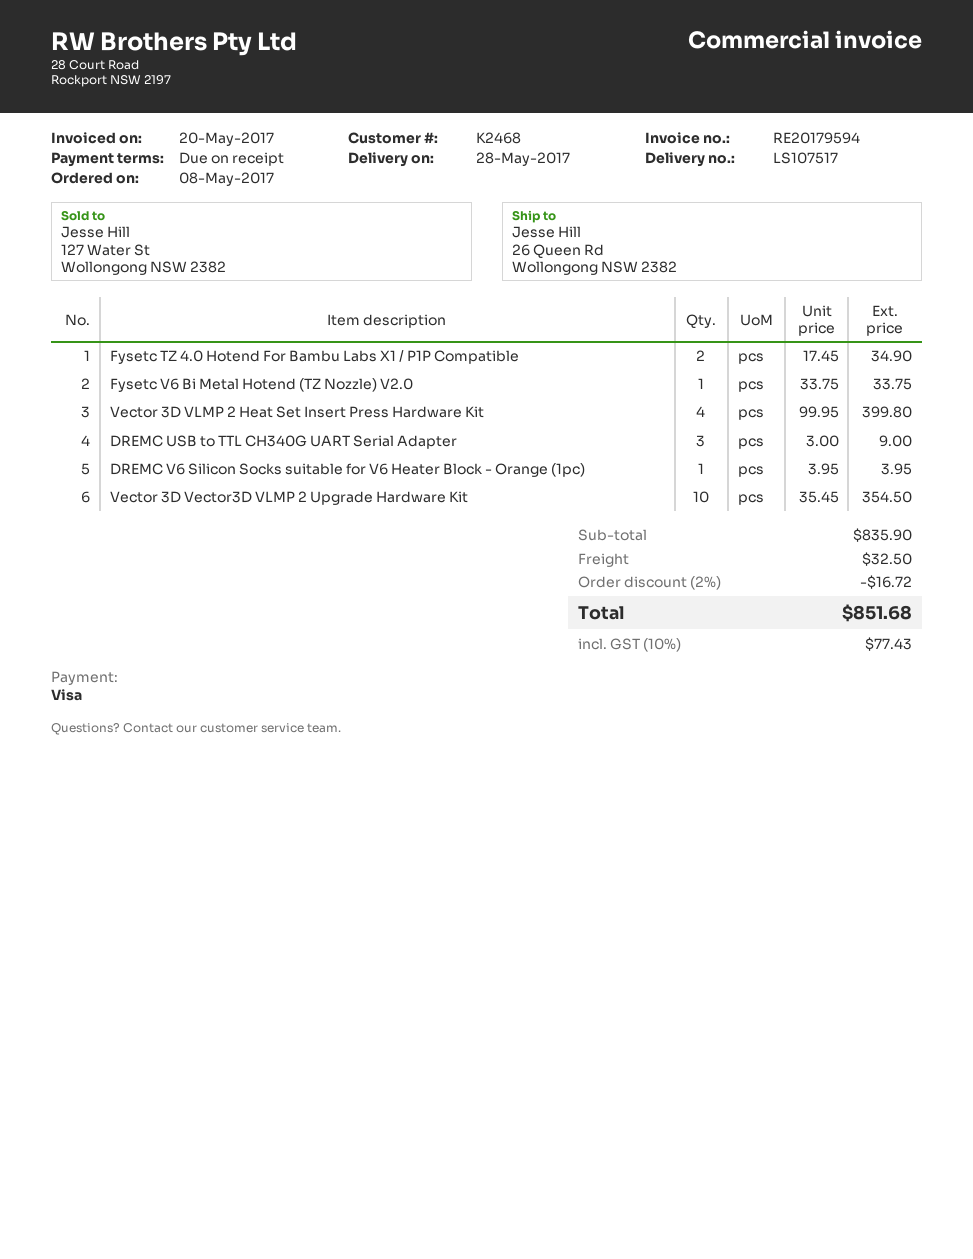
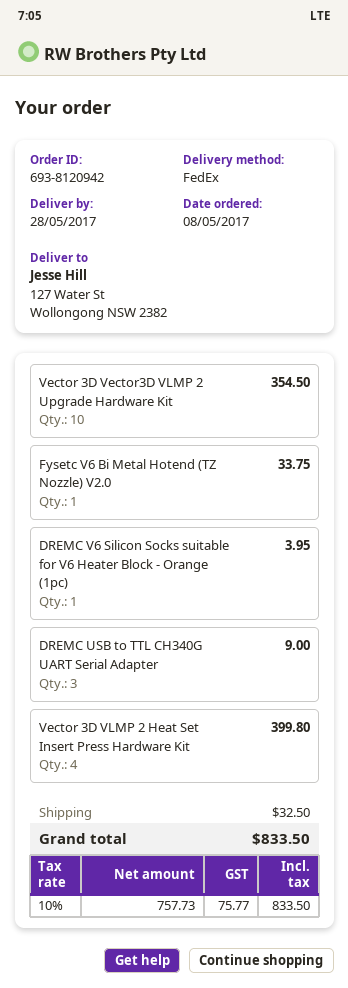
ship to: 26 Queen Rd, Wollongong NSW 2382 -> 127 Water St, Wollongong NSW 2382
Fysetc TZ 4.0 Hotend For Bambu Labs X1 / P1P Compatible: 2 for 34.90 -> none
discount: 2% = 16.72 -> none
tax: 10% = 77.43 -> 10% = 75.77
total: 851.68 -> 833.50

